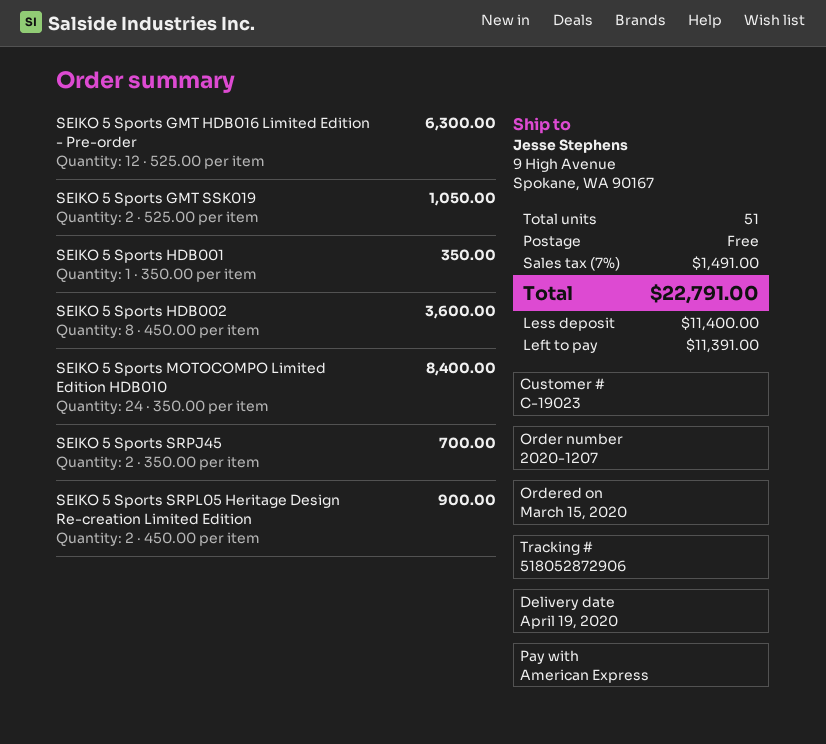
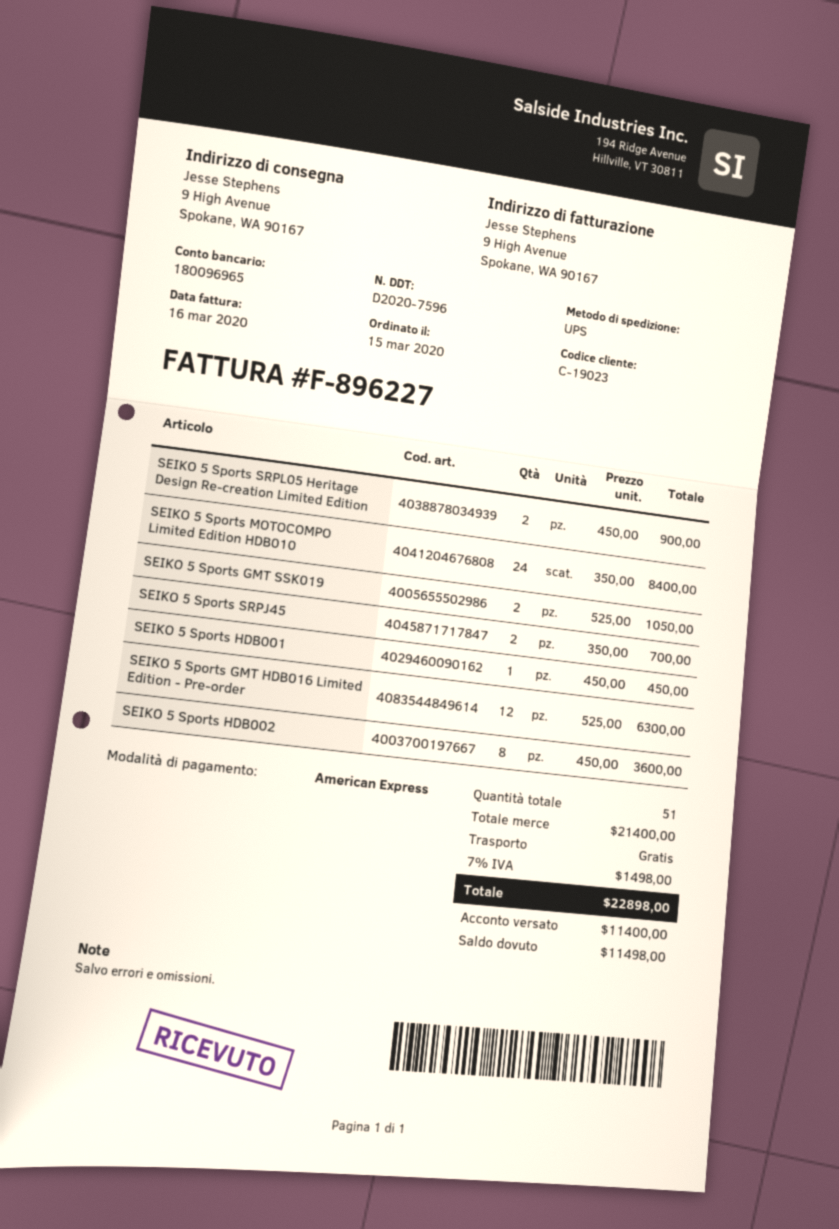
SEIKO 5 Sports HDB001: 1 x 350.00 = 350.00 -> 1 x 450.00 = 450.00
tax: 7% = 1491.00 -> 7% = 1498.00
total: 22791.00 -> 22898.00
balance: 11391.00 -> 11498.00

